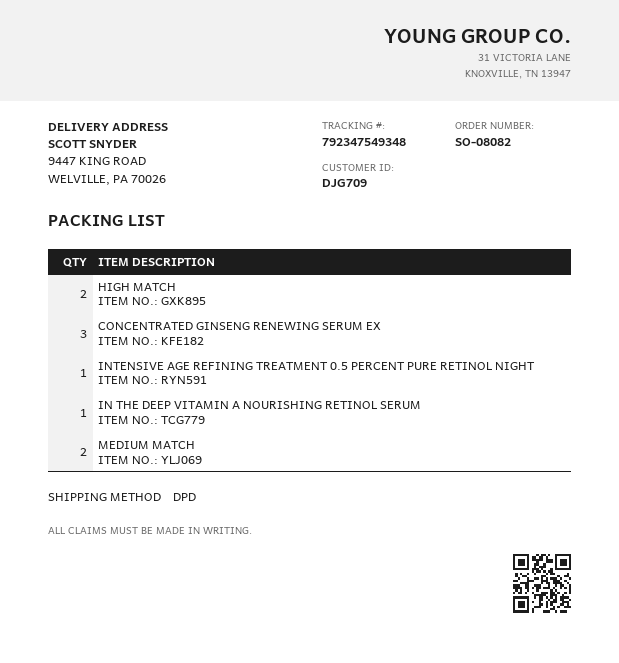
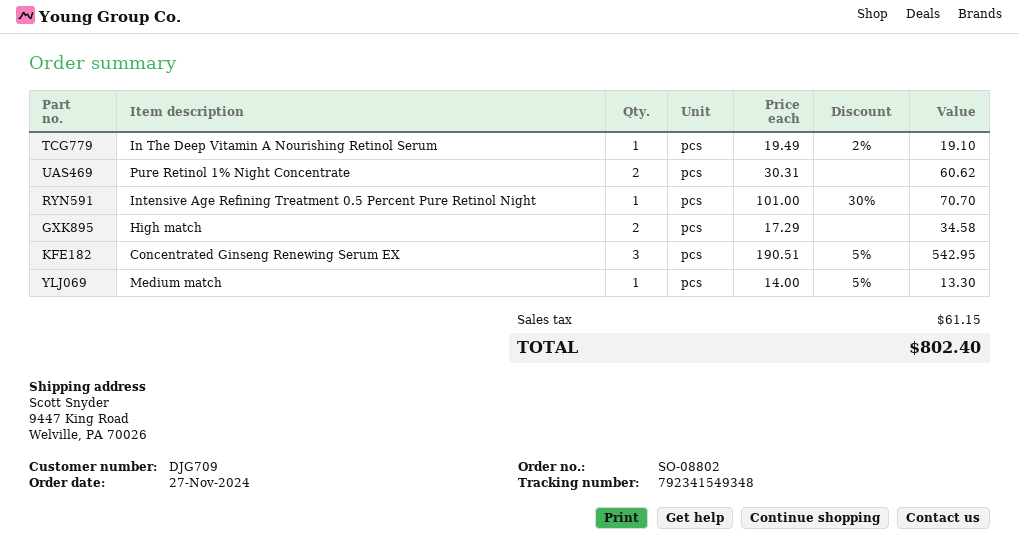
order number: SO-08082 -> SO-08802
tracking number: 792347549348 -> 792341549348
MEDIUM MATCH: 2 -> 1
Pure Retinol 1% Night Concentrate: none -> 2

